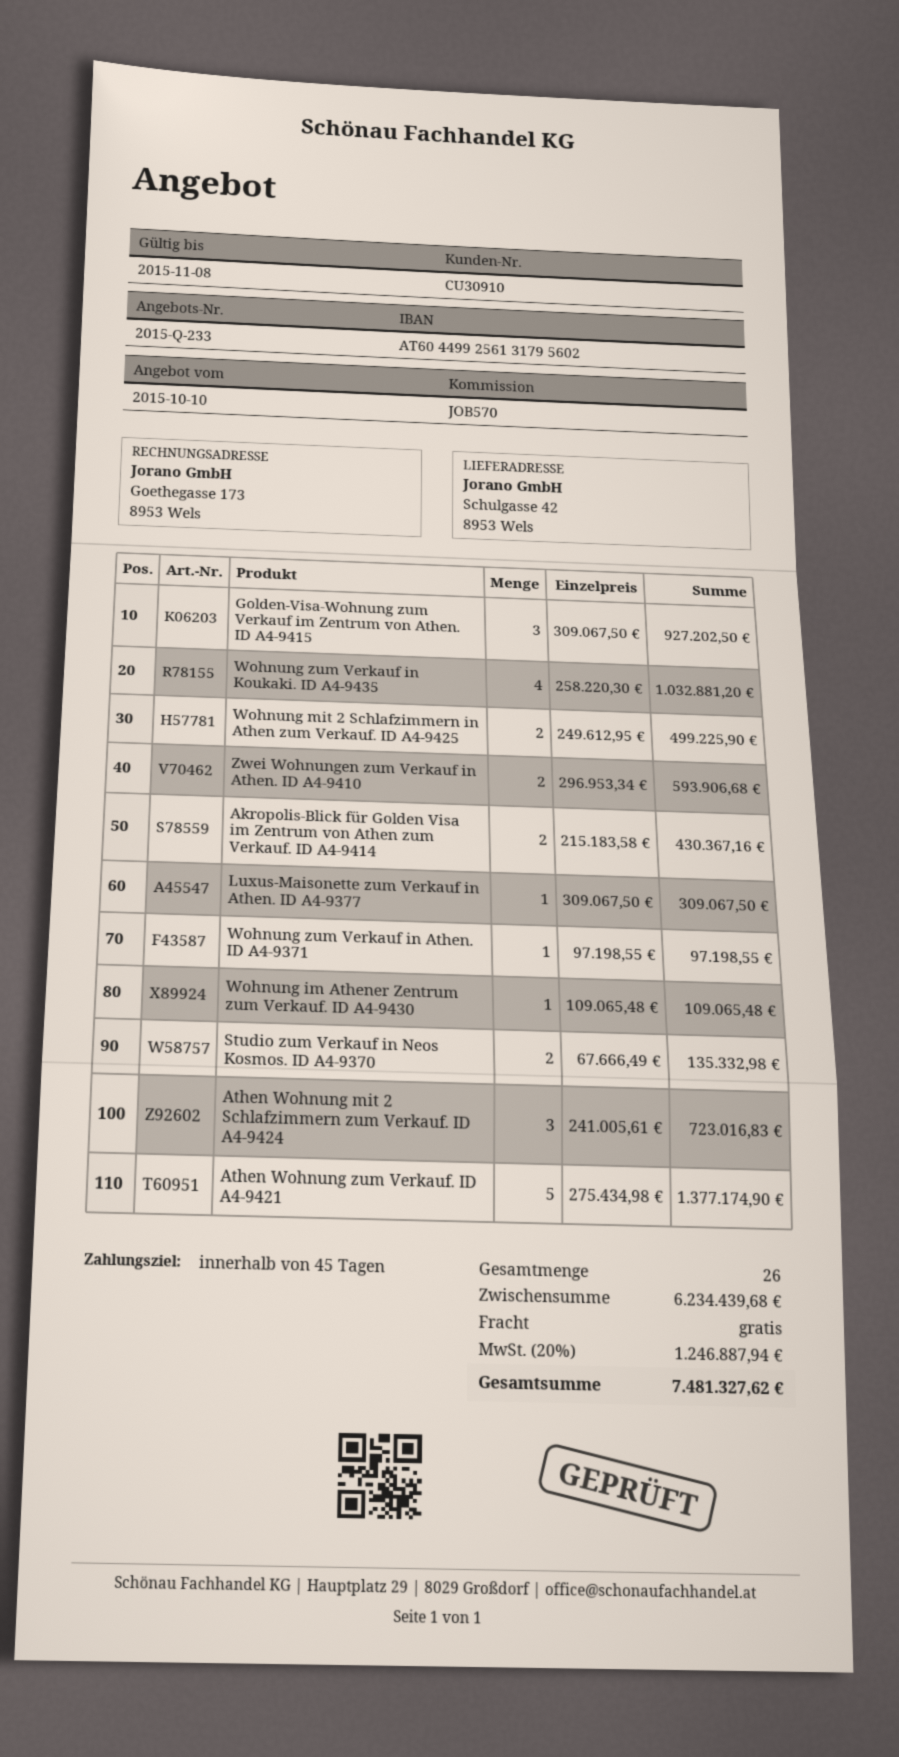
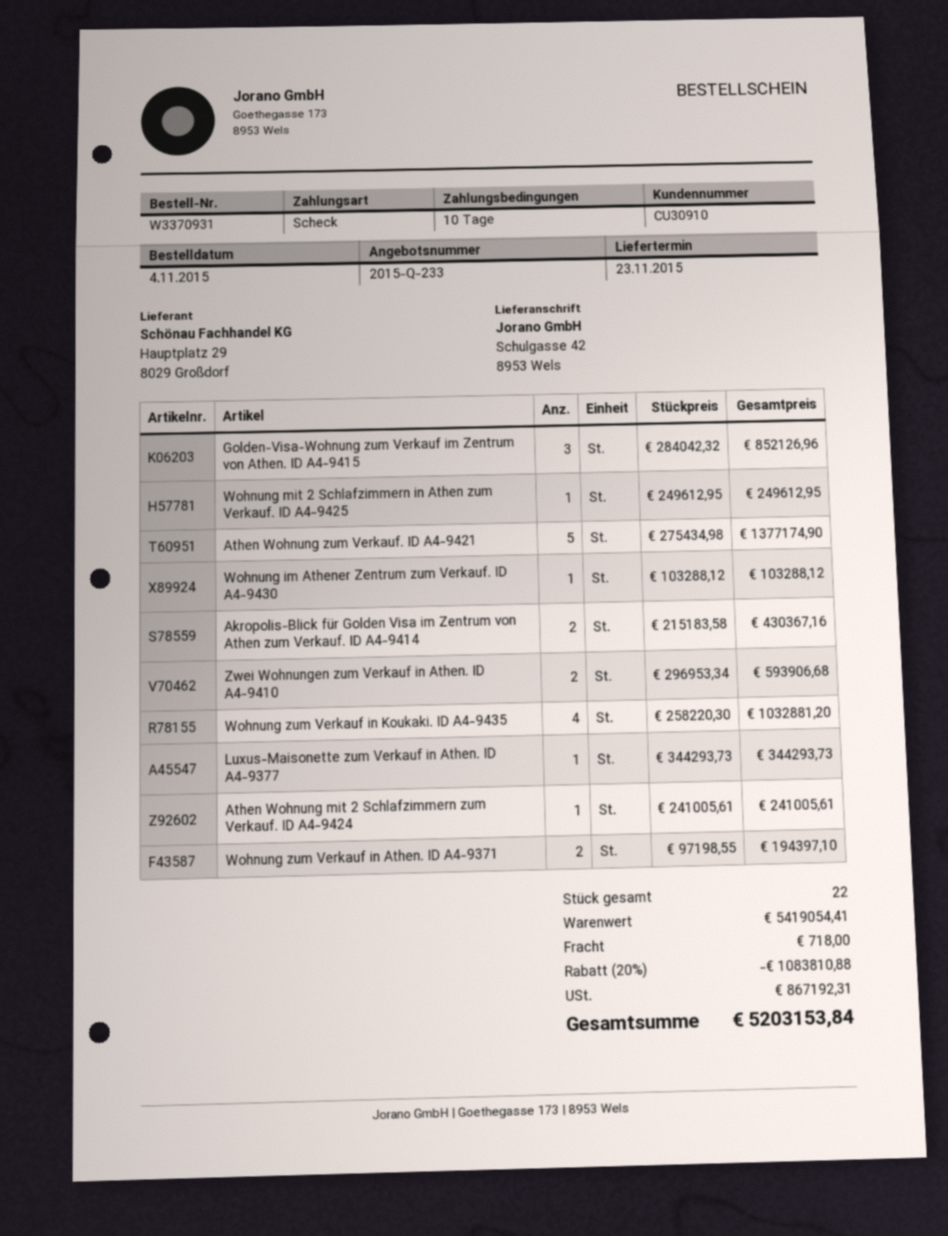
payment terms: 45 days -> 10 days
Golden-Visa-Wohnung zum Verkauf im Zentrum von Athen. ID A4-9415: 3 x 309067.50 = 927202.50 -> 3 x 284042.32 = 852126.96
Wohnung mit 2 Schlafzimmern in Athen zum Verkauf. ID A4-9425: 2 x 249612.95 = 499225.90 -> 1 x 249612.95 = 249612.95
Luxus-Maisonette zum Verkauf in Athen. ID A4-9377: 1 x 309067.50 = 309067.50 -> 1 x 344293.73 = 344293.73
Wohnung zum Verkauf in Athen. ID A4-9371: 1 x 97198.55 = 97198.55 -> 2 x 97198.55 = 194397.10
Wohnung im Athener Zentrum zum Verkauf. ID A4-9430: 1 x 109065.48 = 109065.48 -> 1 x 103288.12 = 103288.12
Studio zum Verkauf in Neos Kosmos. ID A4-9370: 2 x 67666.49 = 135332.98 -> none
Athen Wohnung mit 2 Schlafzimmern zum Verkauf. ID A4-9424: 3 x 241005.61 = 723016.83 -> 1 x 241005.61 = 241005.61
total quantity: 26 -> 22
subtotal: 6234439.68 -> 5419054.41
discount: none -> 20% = 1083810.88
shipping: 0.00 -> 718.00
tax: 1246887.94 -> 867192.31
total: 7481327.62 -> 5203153.84

